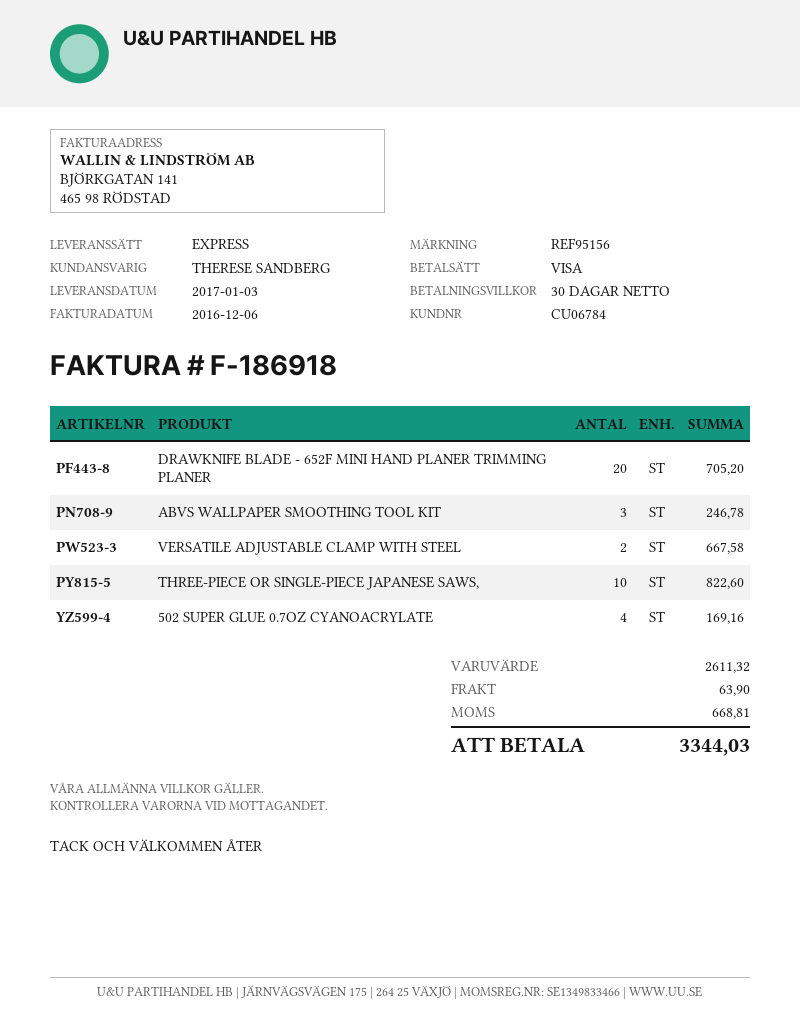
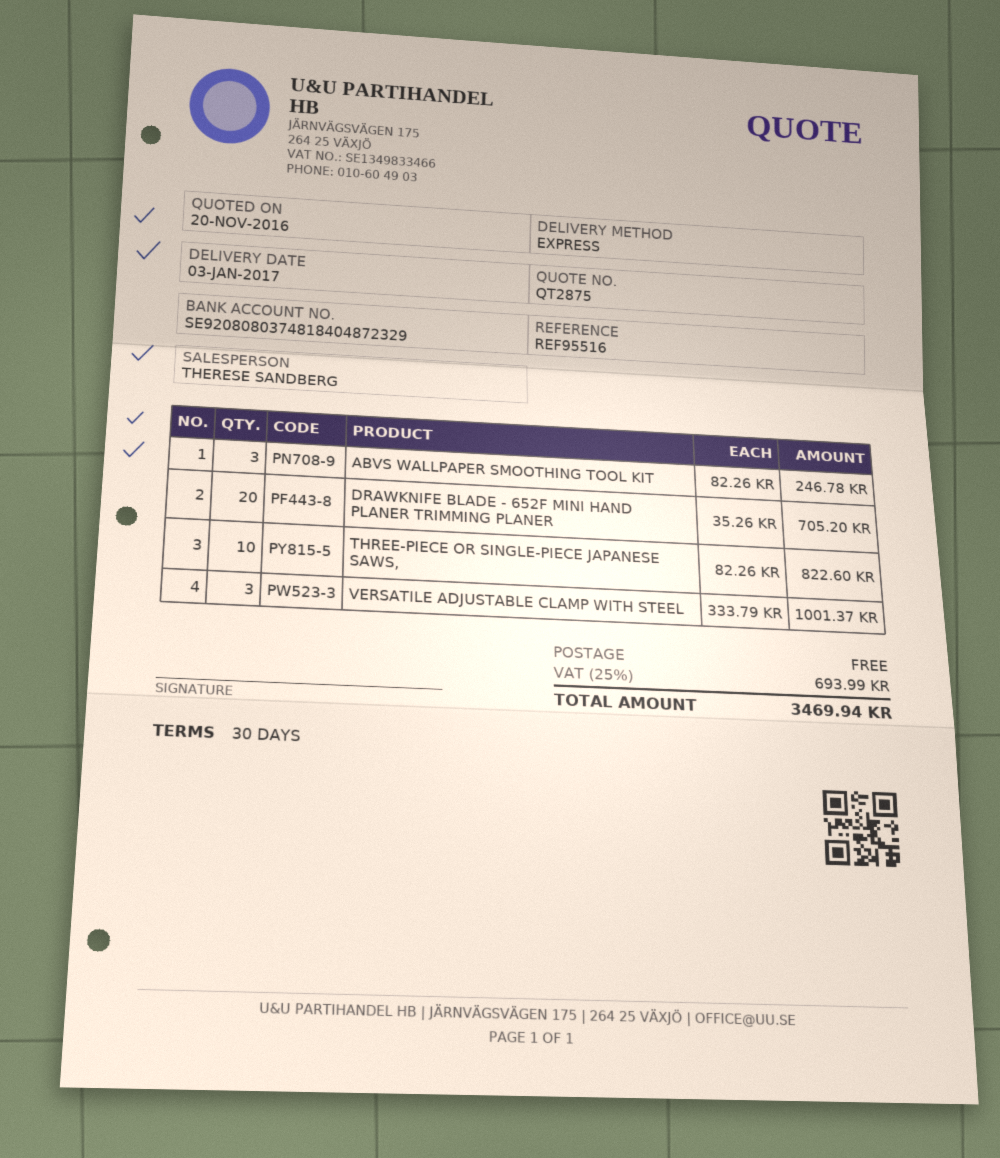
reference: REF95156 -> REF95516
VERSATILE ADJUSTABLE CLAMP WITH STEEL: 2 for 667.58 -> 3 for 1001.37
502 SUPER GLUE 0.7OZ CYANOACRYLATE: 4 for 169.16 -> none
shipping: 63.90 -> 0.00
tax: 668.81 -> 693.99
total: 3344.03 -> 3469.94

